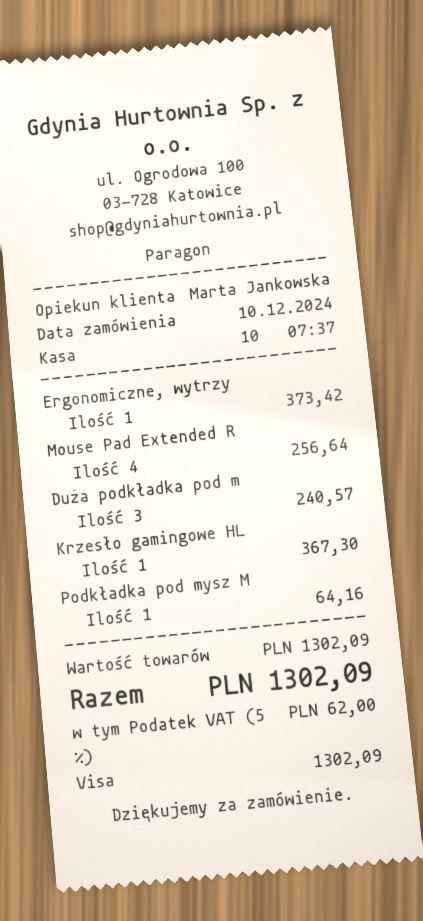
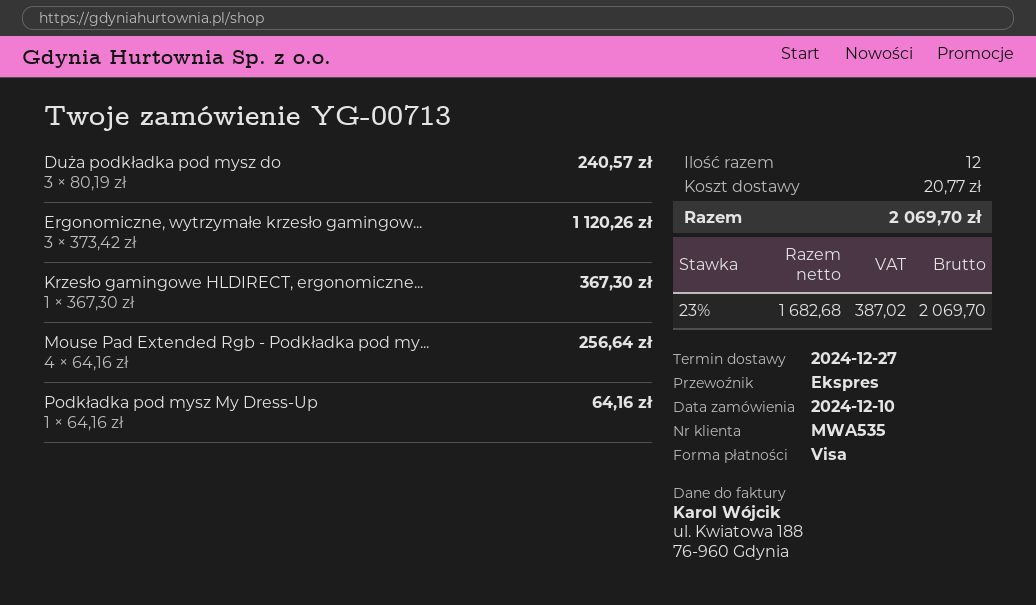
Ergonomiczne, wytrzy: 1 for 373.42 -> 3 for 1120.26
shipping: none -> 20.77
tax: 5% = 62.00 -> 23% = 387.02
total: 1302.09 -> 2069.70

